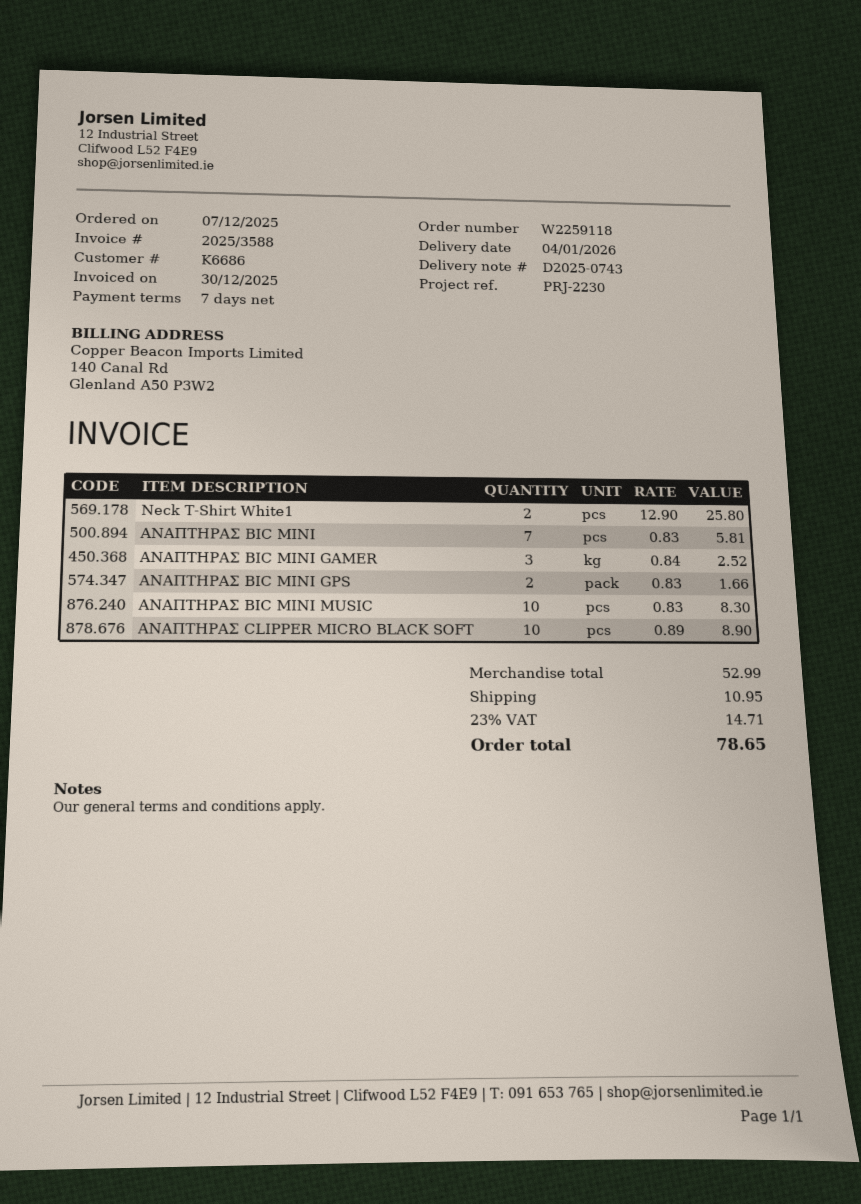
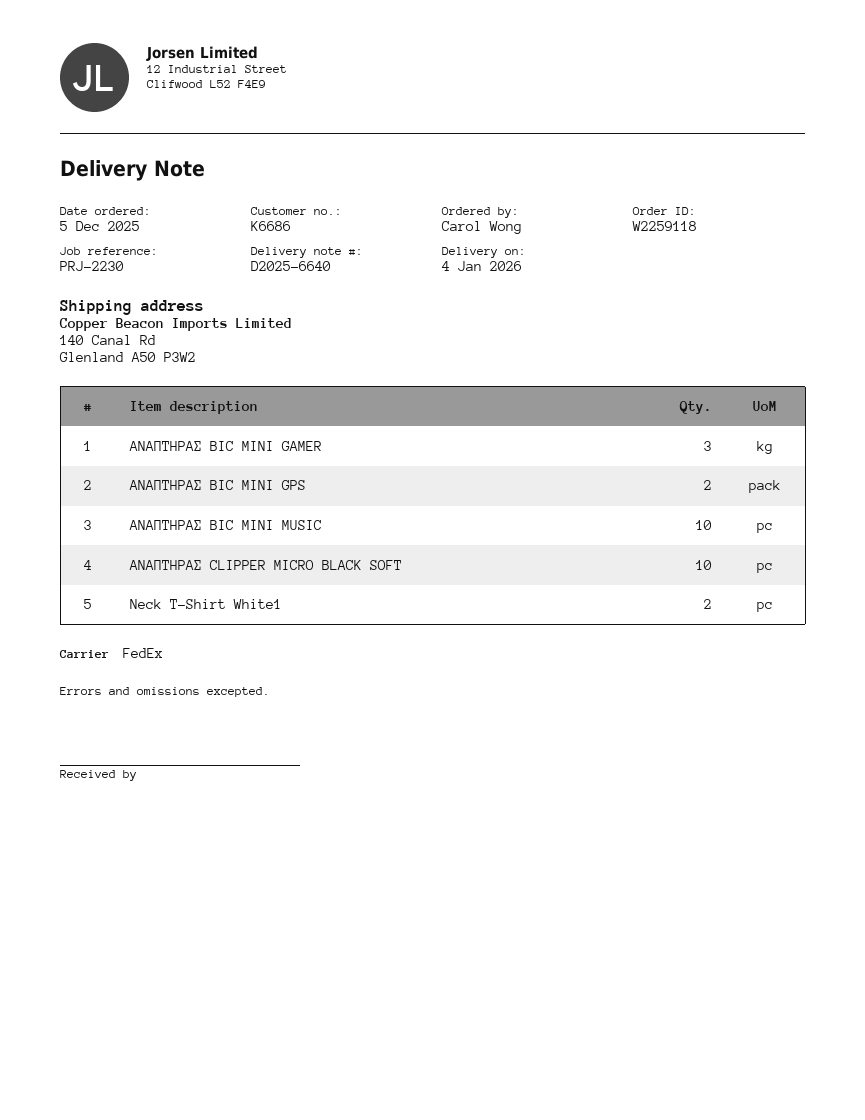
order date: 2025-12-07 -> 2025-12-05
delivery note number: D2025-0743 -> D2025-6640
ΑΝΑΠΤΗΡΑΣ BIC MINI: 7 -> none

